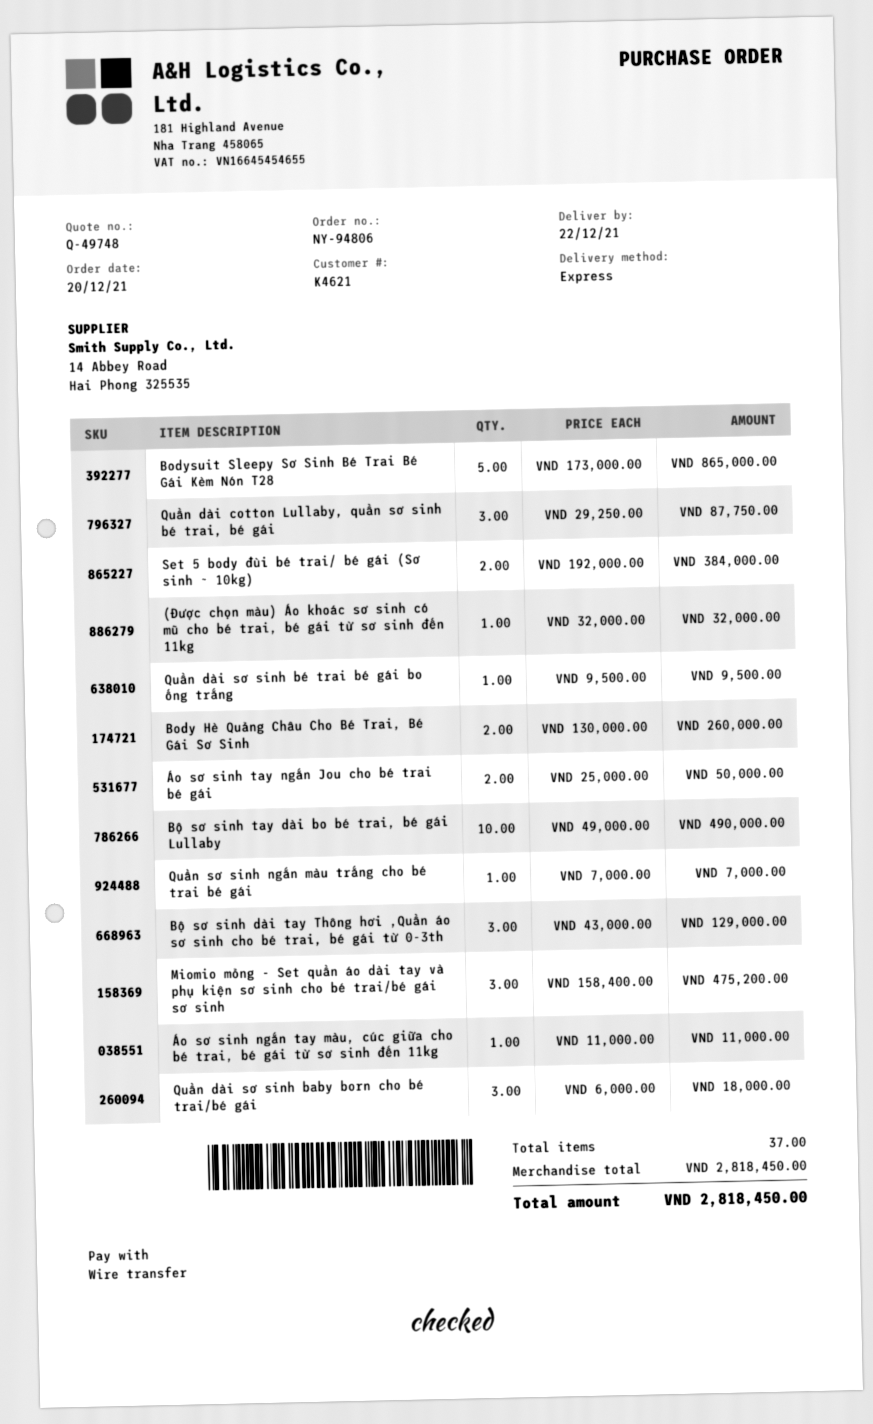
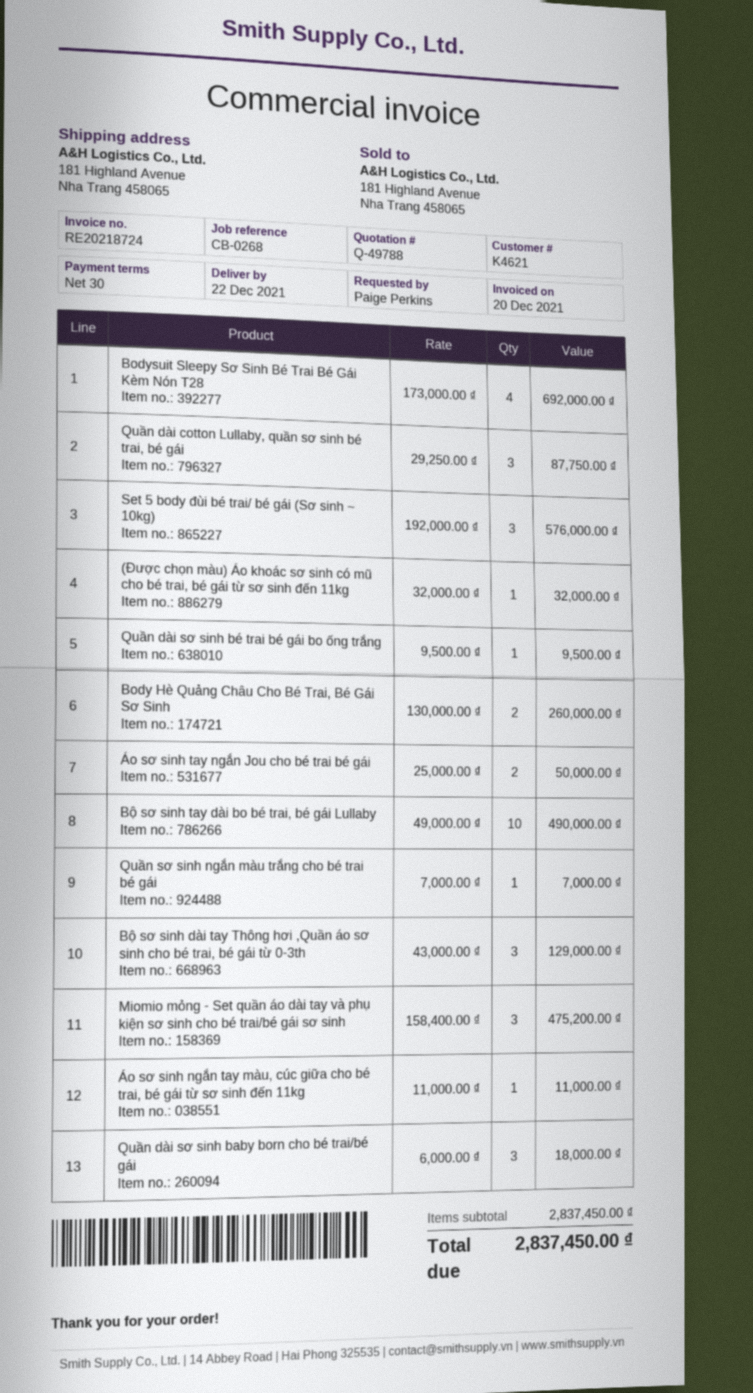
quote number: Q-49748 -> Q-49788
Bodysuit Sleepy Sơ Sinh Bé Trai Bé Gái Kèm Nón T28: 5 x 173000.00 = 865000.00 -> 4 x 173000.00 = 692000.00
Set 5 body đùi bé trai/ bé gái (Sơ sinh ~ 10kg): 2 x 192000.00 = 384000.00 -> 3 x 192000.00 = 576000.00
subtotal: 2818450.00 -> 2837450.00
total: 2818450.00 -> 2837450.00

